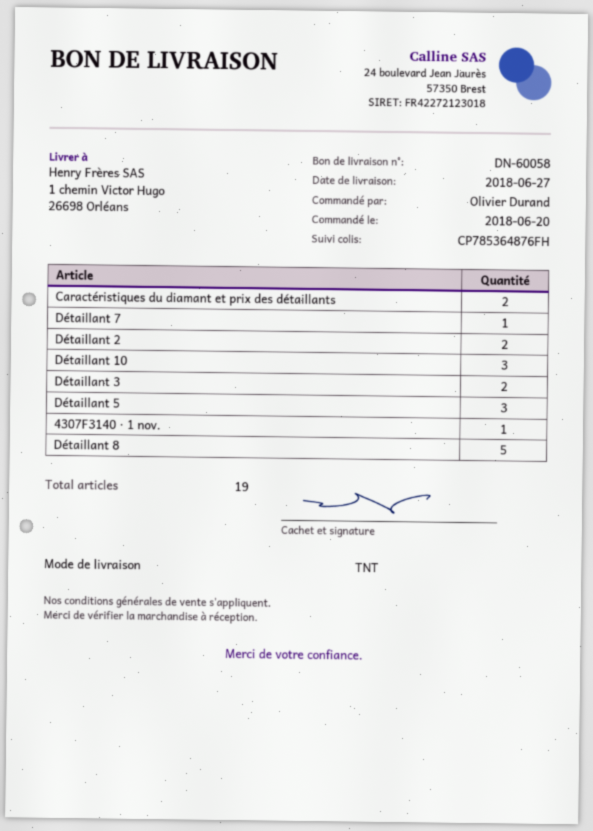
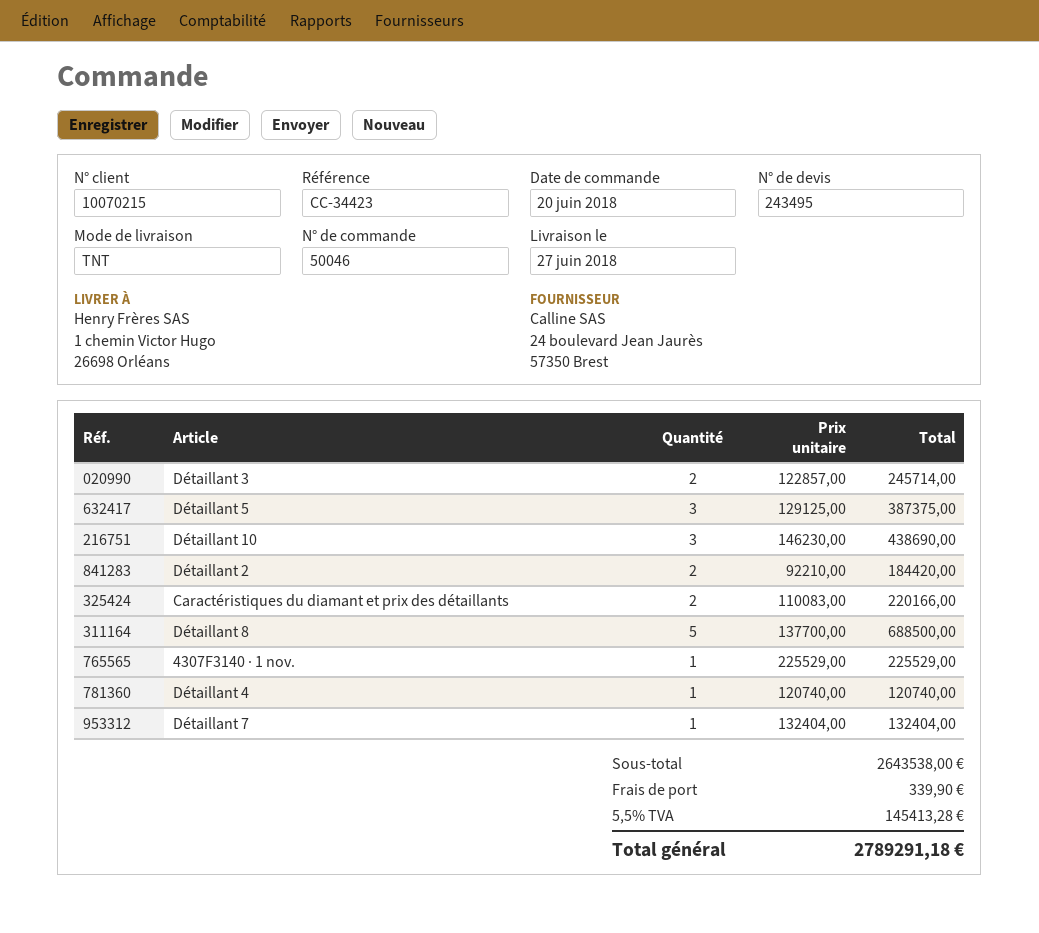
Détaillant 4: none -> 1

